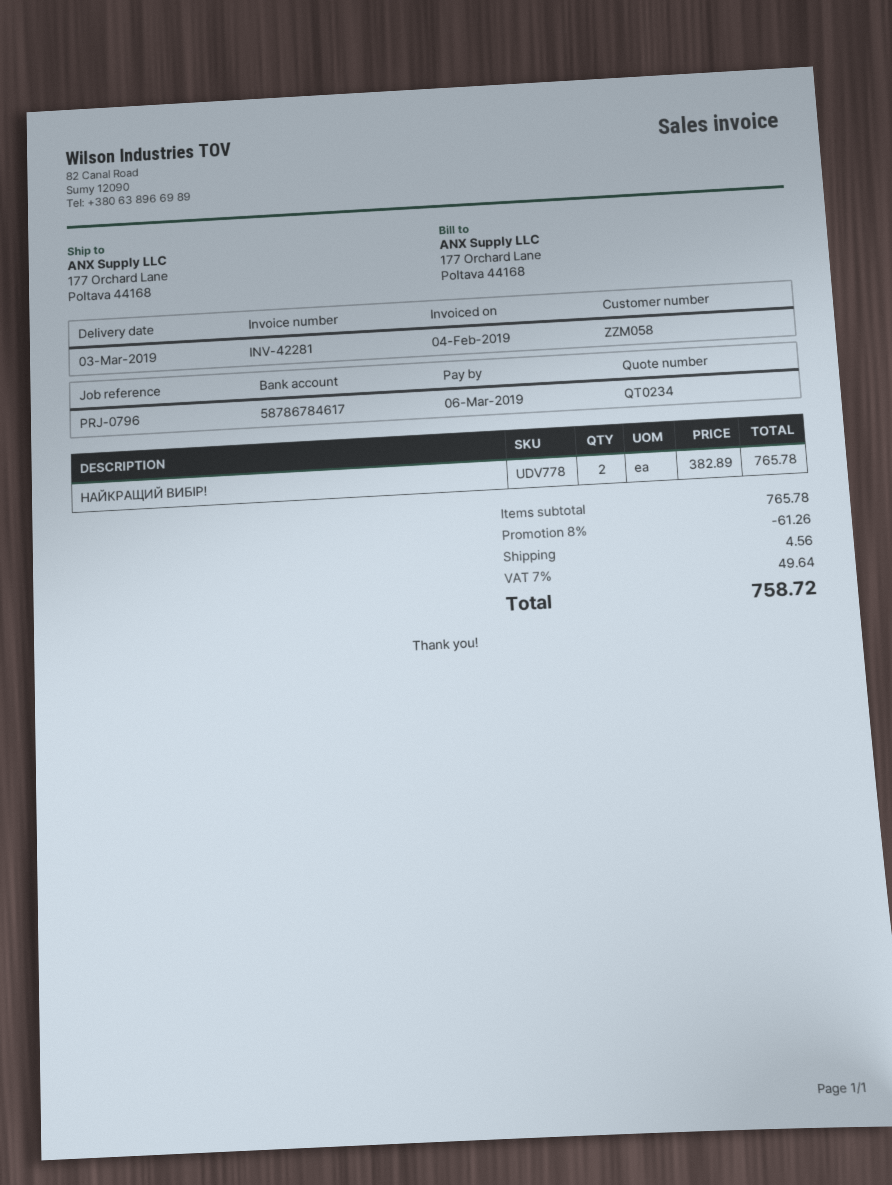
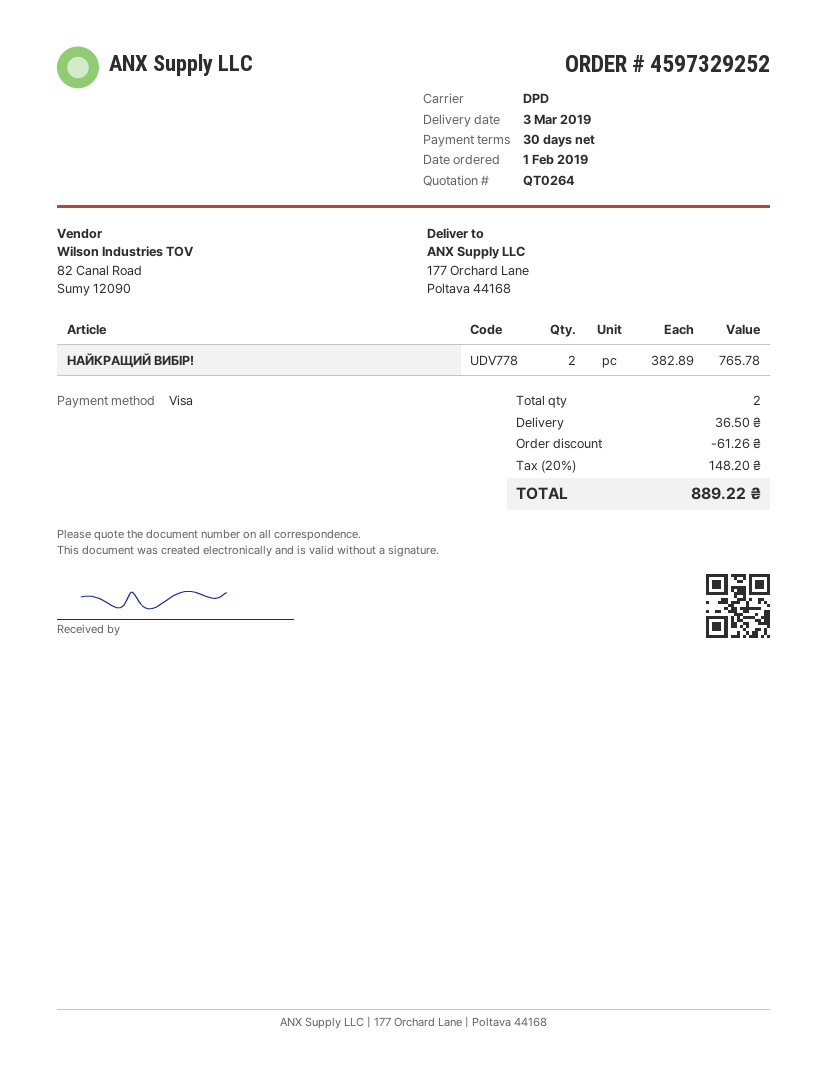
quote number: QT0234 -> QT0264
shipping: 4.56 -> 36.50
tax: 7% = 49.64 -> 20% = 148.20
total: 758.72 -> 889.22

